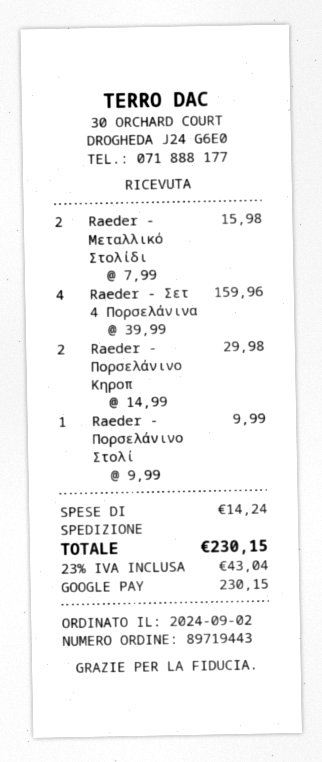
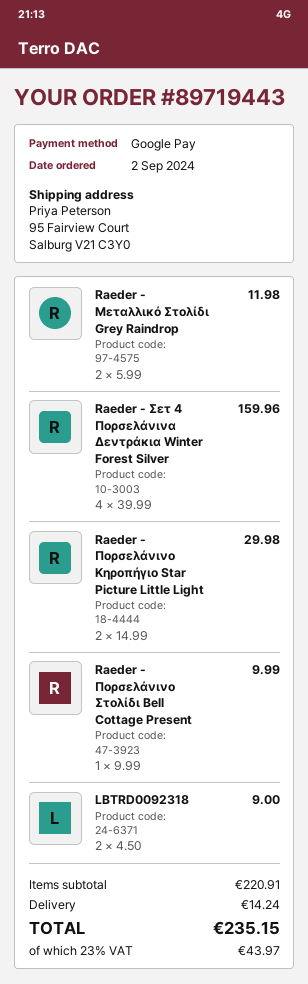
Raeder - Μεταλλικό Στολίδι: 2 x 7.99 = 15.98 -> 2 x 5.99 = 11.98
LBTRD0092318: none -> 2 x 4.50 = 9.00
tax: 23% = 43.04 -> 23% = 43.97
total: 230.15 -> 235.15

